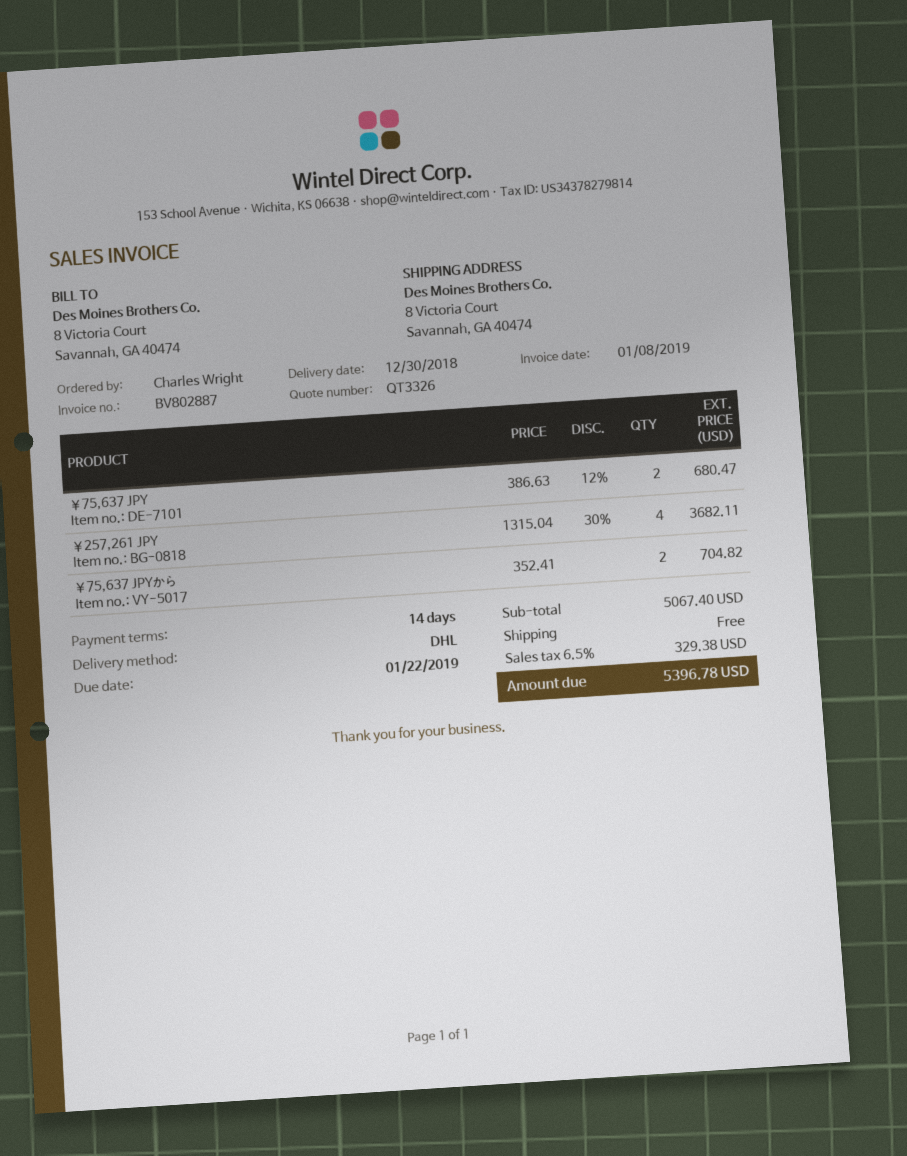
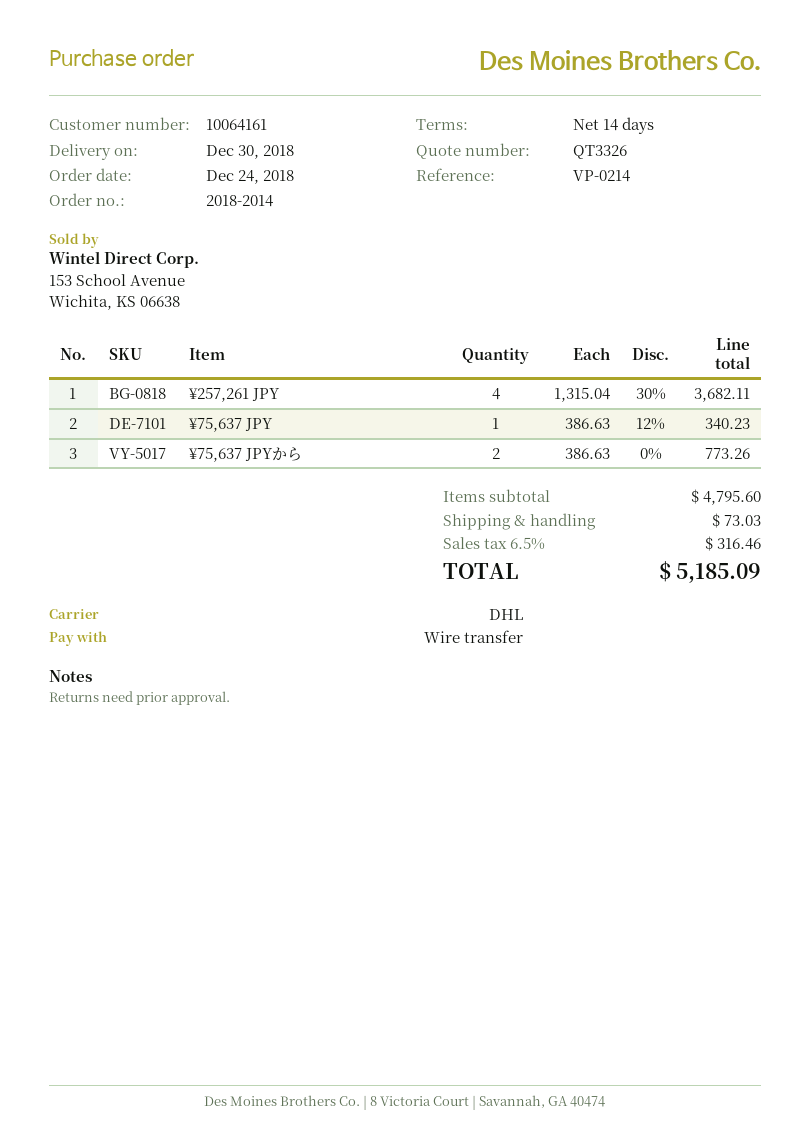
¥75,637 JPY: 2 x 386.63 - 12% = 680.47 -> 1 x 386.63 - 12% = 340.23
¥75,637 JPYから: 2 x 352.41 = 704.82 -> 2 x 386.63 = 773.26
subtotal: 5067.40 -> 4795.60
shipping: 0.00 -> 73.03
tax: 6.5% = 329.38 -> 6.5% = 316.46
total: 5396.78 -> 5185.09

